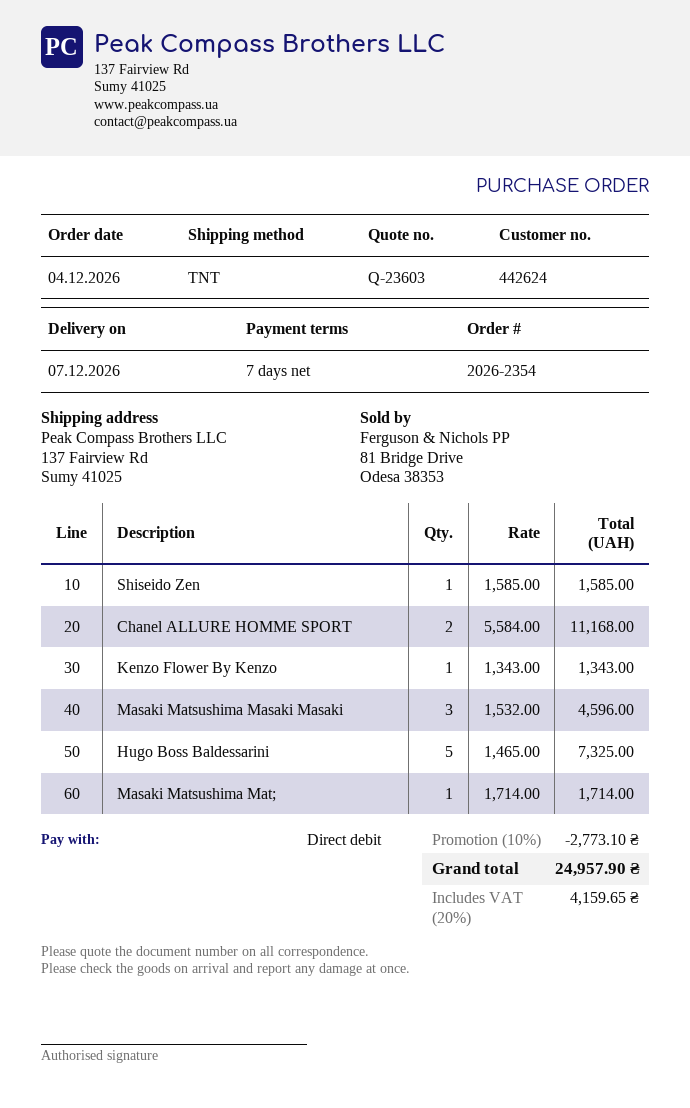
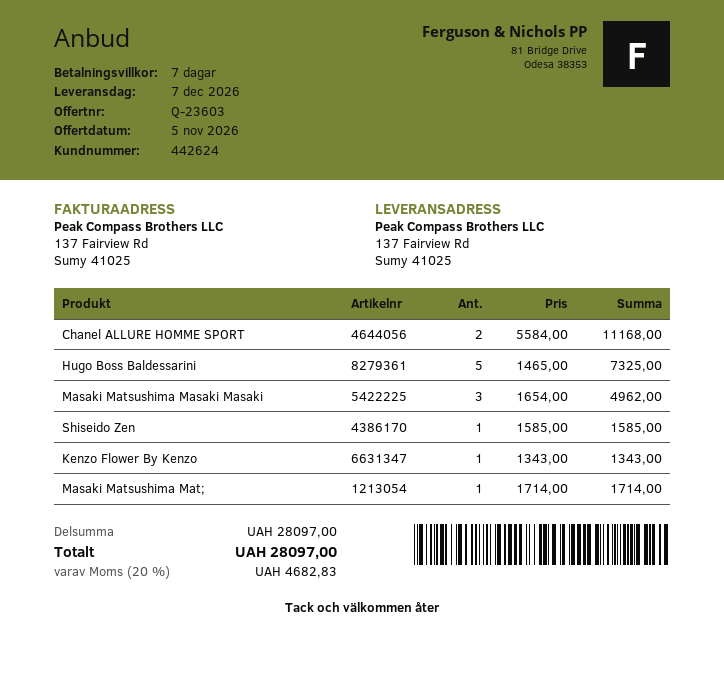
Masaki Matsushima Masaki Masaki: 3 x 1532.00 = 4596.00 -> 3 x 1654.00 = 4962.00
discount: 10% = 2773.10 -> none
tax: 20% = 4159.65 -> 20% = 4682.83
total: 24957.90 -> 28097.00

